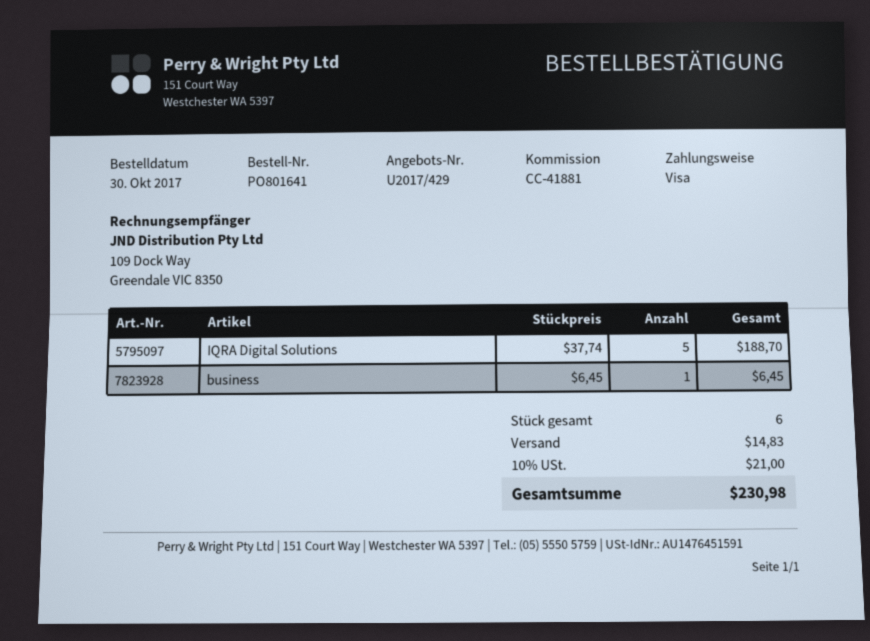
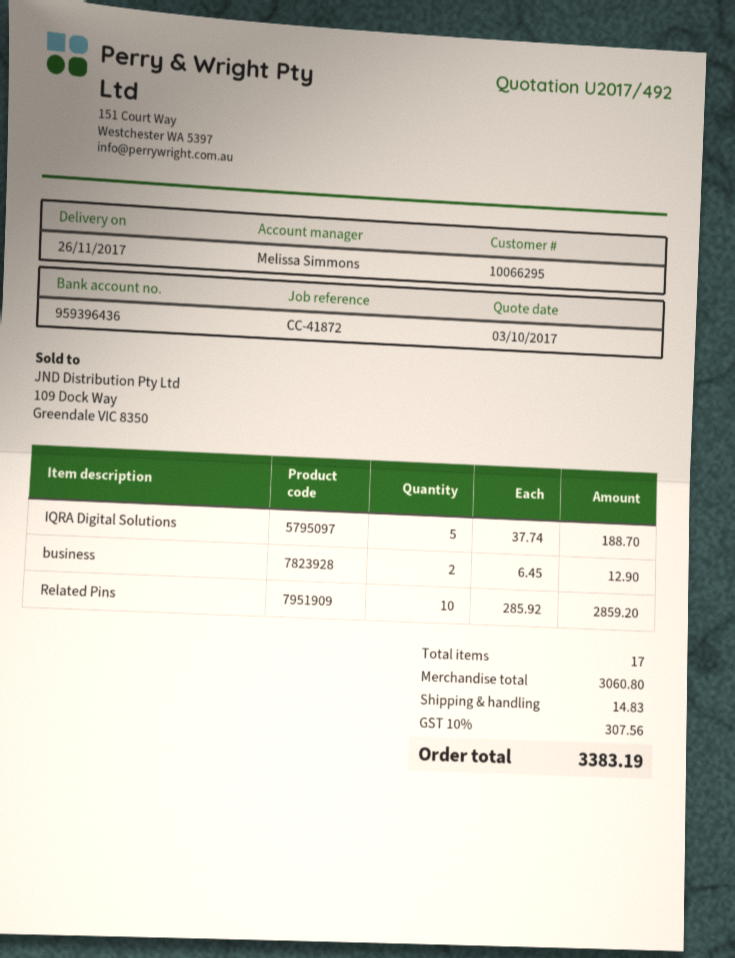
quote number: U2017/429 -> U2017/492
reference: CC-41881 -> CC-41872
business: 1 x 6.45 = 6.45 -> 2 x 6.45 = 12.90
Related Pins: none -> 10 x 285.92 = 2859.20
total quantity: 6 -> 17
tax: 10% = 21.00 -> 10% = 307.56
total: 230.98 -> 3383.19

